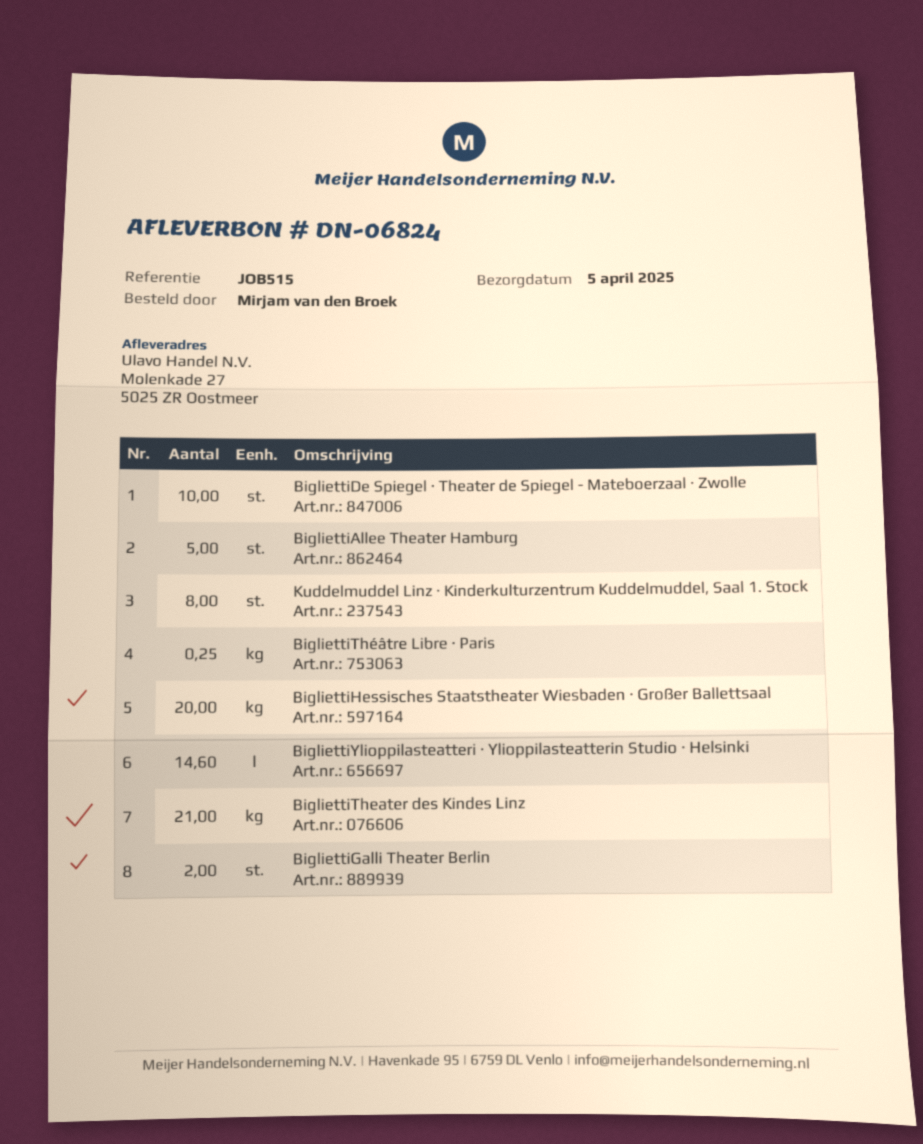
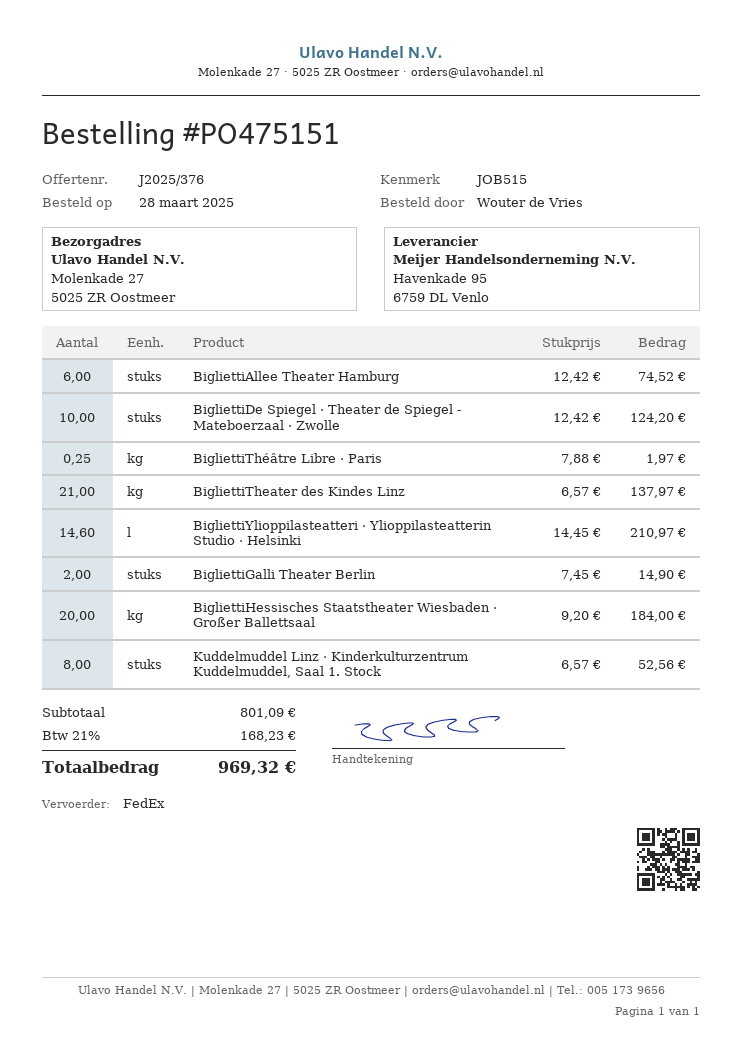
ordered by: Mirjam van den Broek -> Wouter de Vries
BigliettiAllee Theater Hamburg: 5 -> 6

